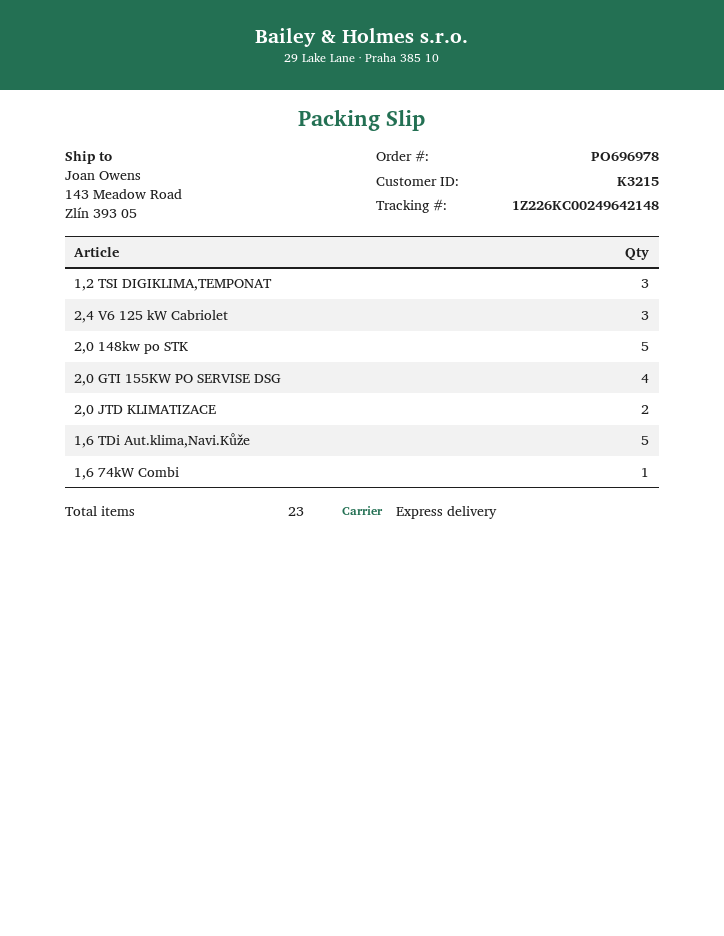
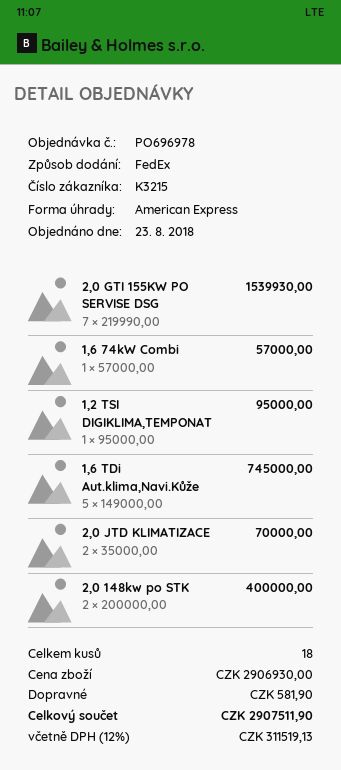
shipping method: express -> FedEx
1,2 TSI DIGIKLIMA,TEMPONAT: 3 -> 1
2,4 V6 125 kW Cabriolet: 3 -> none
2,0 148kw po STK: 5 -> 2
2,0 GTI 155KW PO SERVISE DSG: 4 -> 7
total quantity: 23 -> 18

